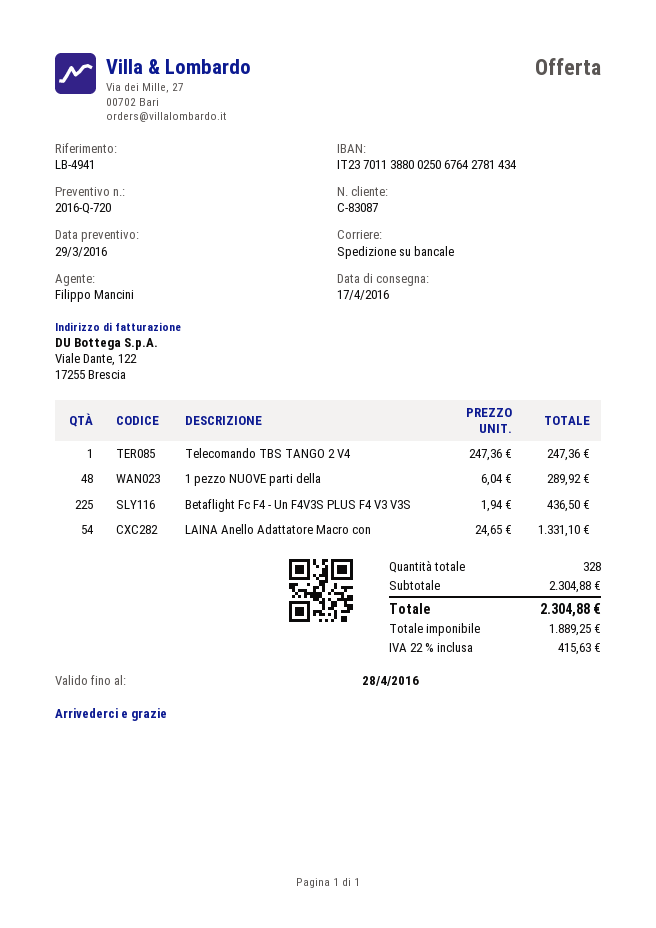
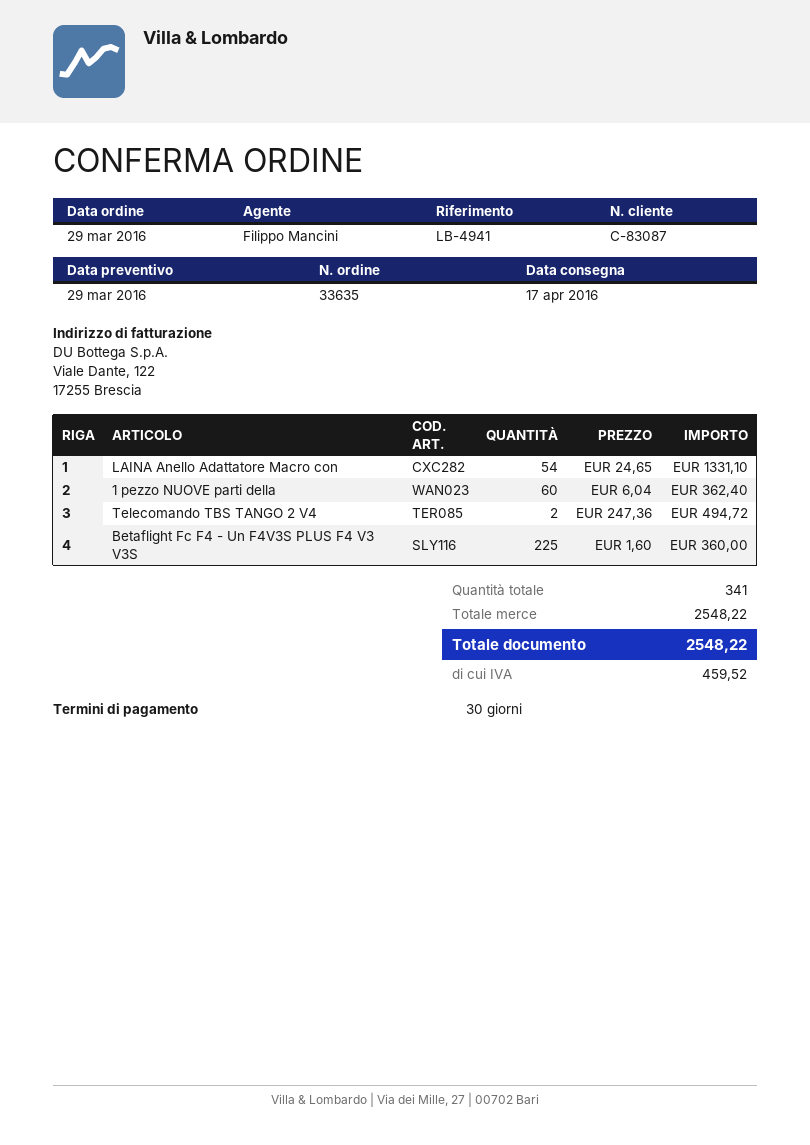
Telecomando TBS TANGO 2 V4: 1 x 247.36 = 247.36 -> 2 x 247.36 = 494.72
1 pezzo NUOVE parti della: 48 x 6.04 = 289.92 -> 60 x 6.04 = 362.40
Betaflight Fc F4 - Un F4V3S PLUS F4 V3 V3S: 225 x 1.94 = 436.50 -> 225 x 1.60 = 360.00
total quantity: 328 -> 341
subtotal: 2304.88 -> 2548.22
tax: 415.63 -> 459.52
total: 2304.88 -> 2548.22

